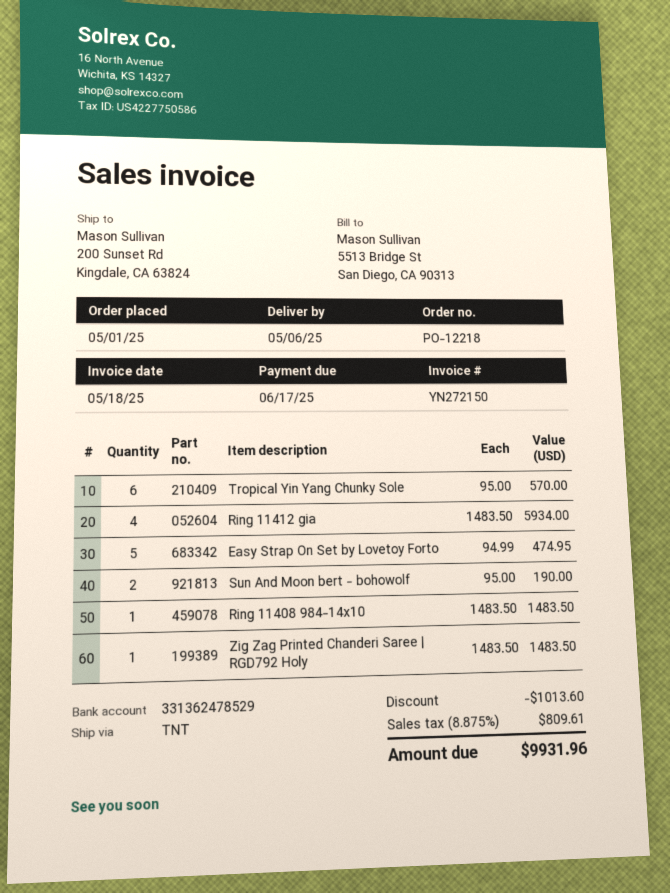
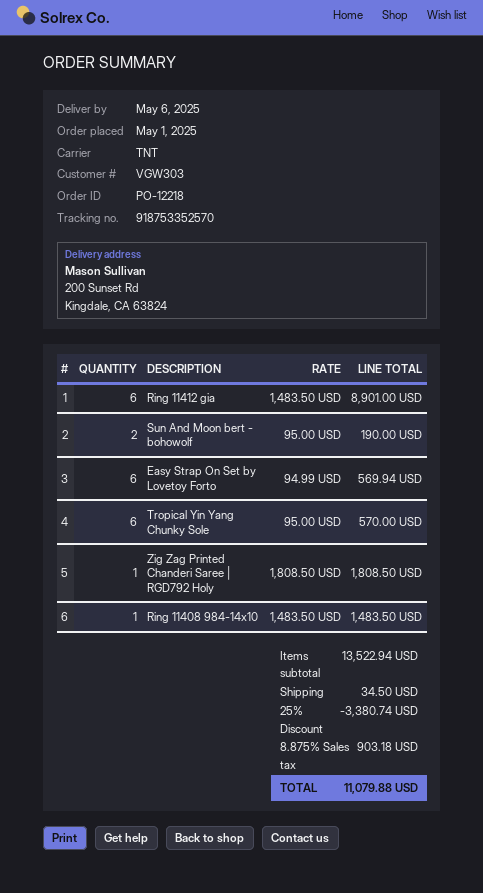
Ring 11412 gia: 4 x 1483.50 = 5934.00 -> 6 x 1483.50 = 8901.00
Easy Strap On Set by Lovetoy Forto: 5 x 94.99 = 474.95 -> 6 x 94.99 = 569.94
Zig Zag Printed Chanderi Saree | RGD792 Holy: 1 x 1483.50 = 1483.50 -> 1 x 1808.50 = 1808.50
discount: 1013.60 -> 3380.74
shipping: none -> 34.50
tax: 8.875% = 809.61 -> 8.875% = 903.18
total: 9931.96 -> 11079.88

